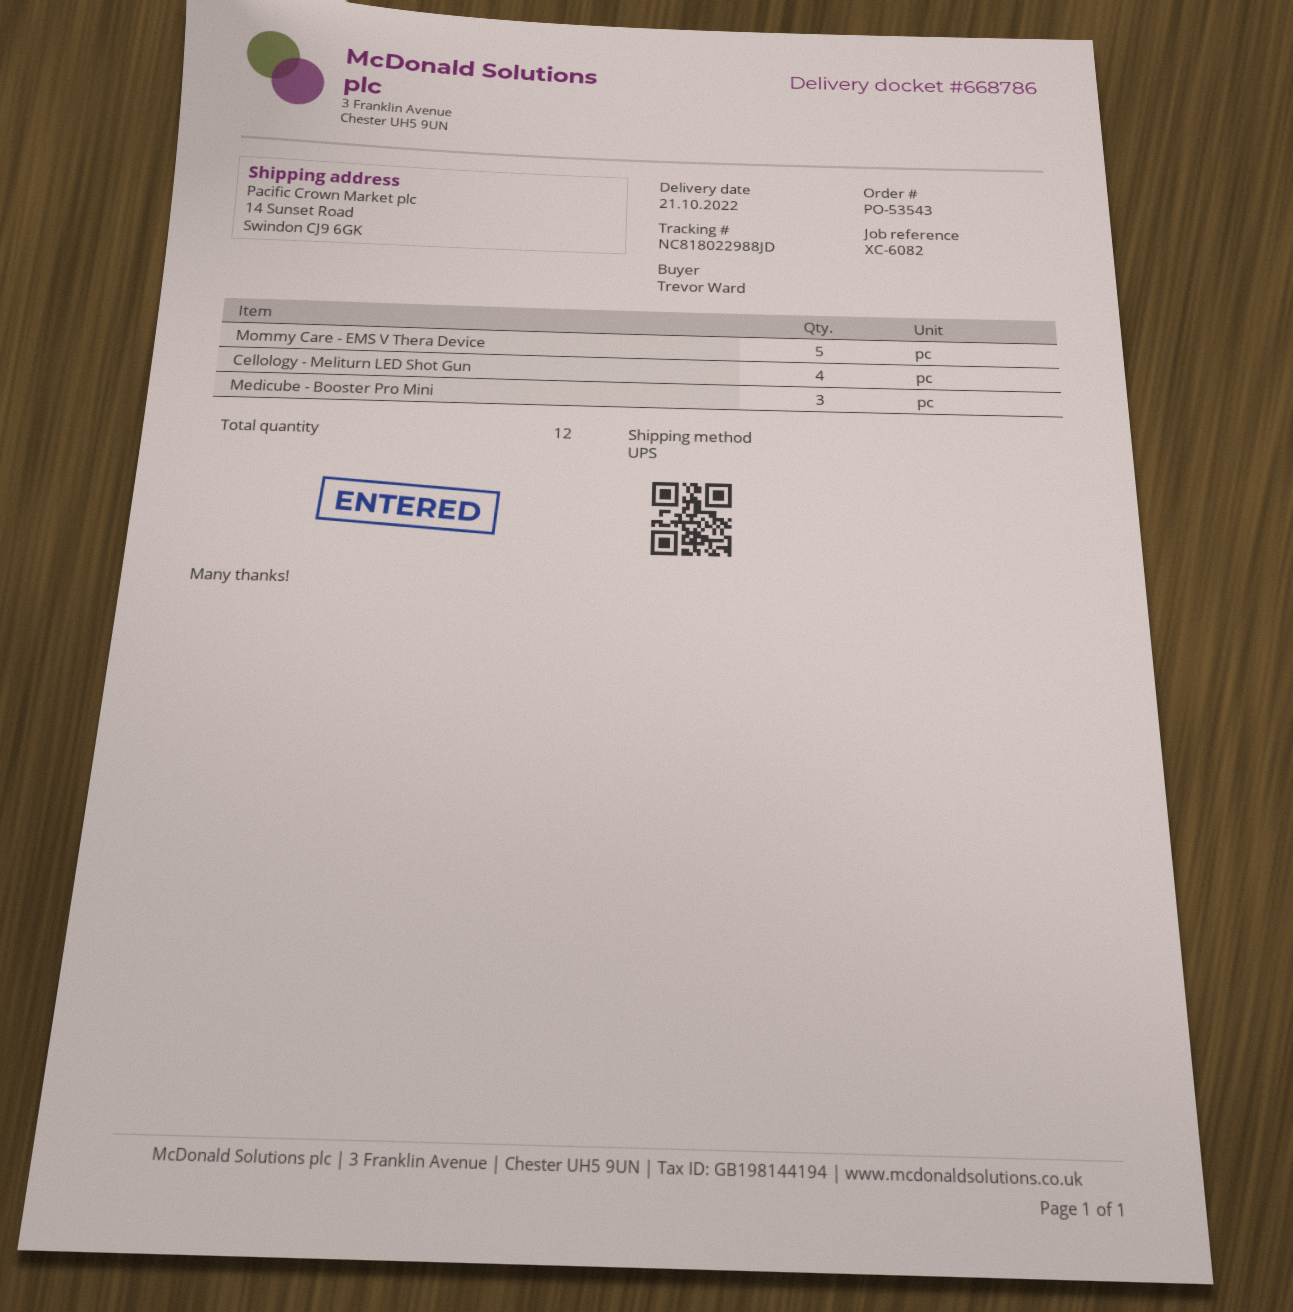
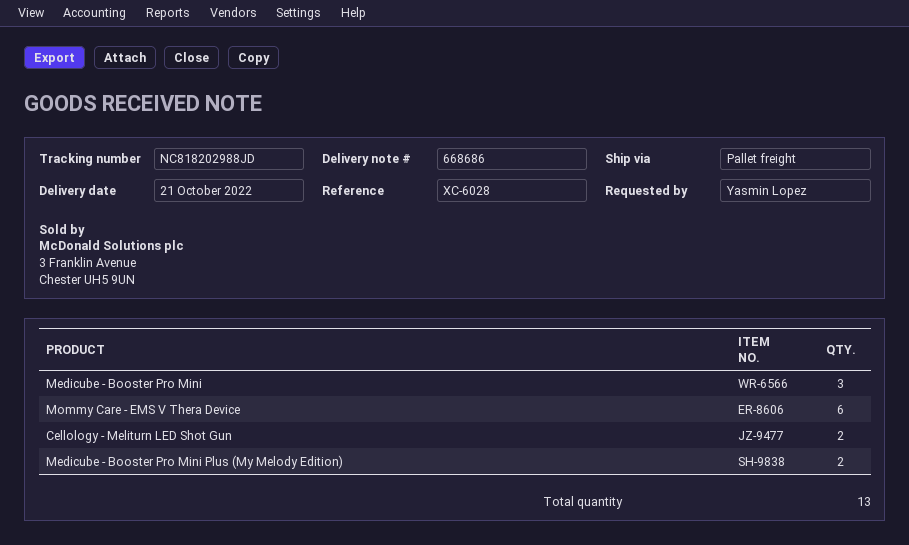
delivery note number: 668786 -> 668686
reference: XC-6082 -> XC-6028
ordered by: Trevor Ward -> Yasmin Lopez
shipping method: UPS -> pallet freight
tracking number: NC818022988JD -> NC818202988JD
Mommy Care - EMS V Thera Device: 5 -> 6
Cellology - Meliturn LED Shot Gun: 4 -> 2
Medicube - Booster Pro Mini Plus (My Melody Edition): none -> 2
total quantity: 12 -> 13

